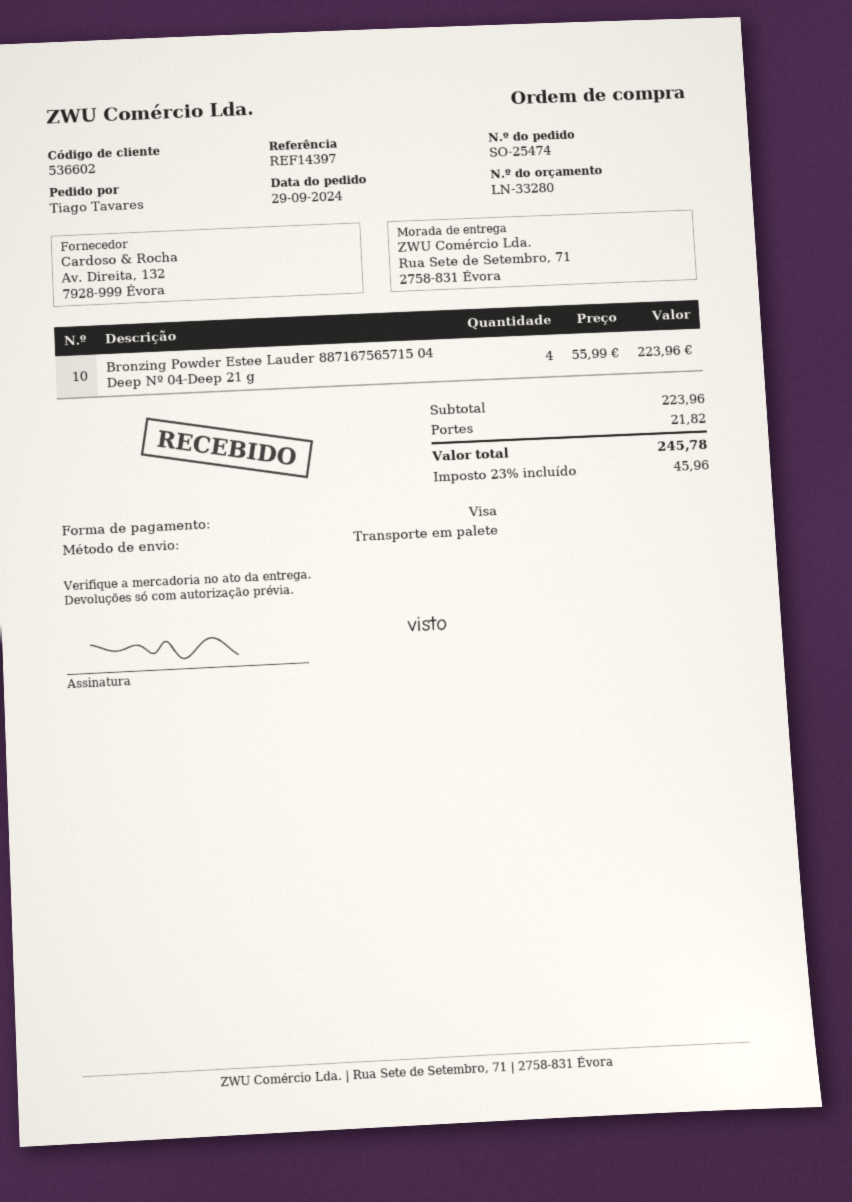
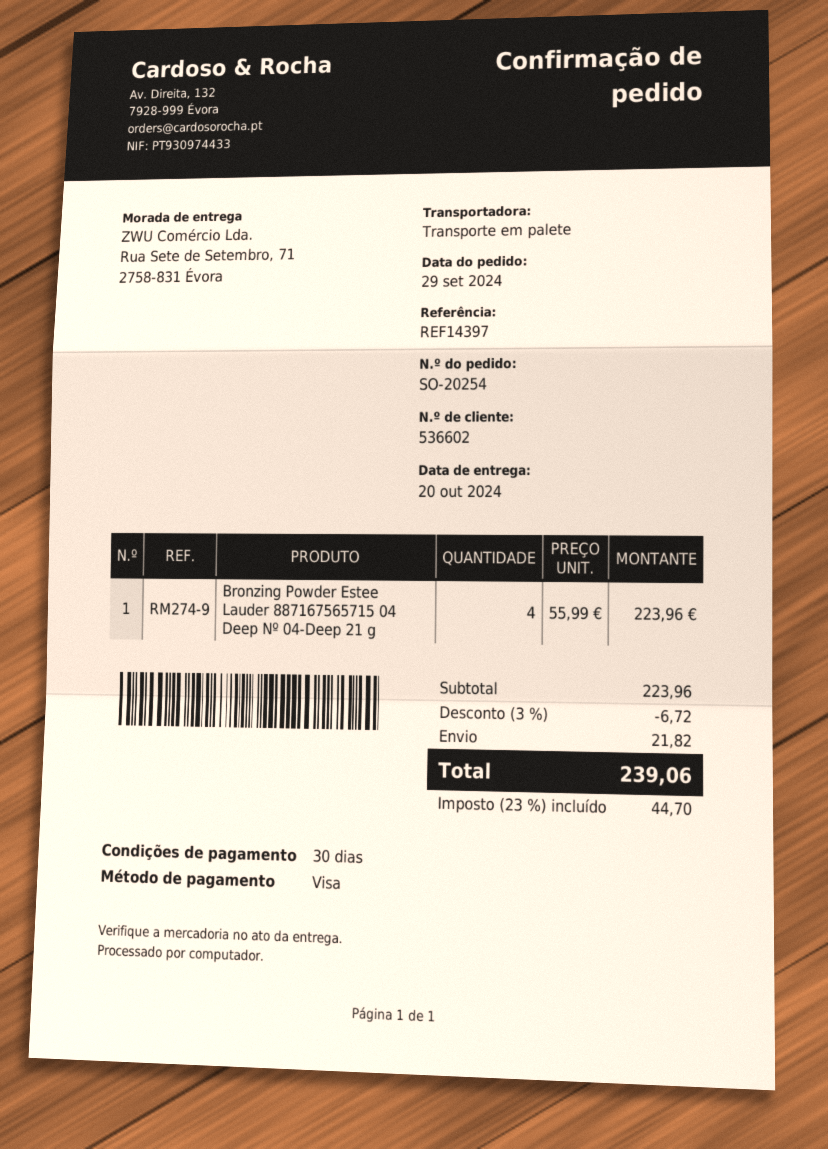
order number: SO-25474 -> SO-20254
discount: none -> 3% = 6.72
tax: 23% = 45.96 -> 23% = 44.70
total: 245.78 -> 239.06

